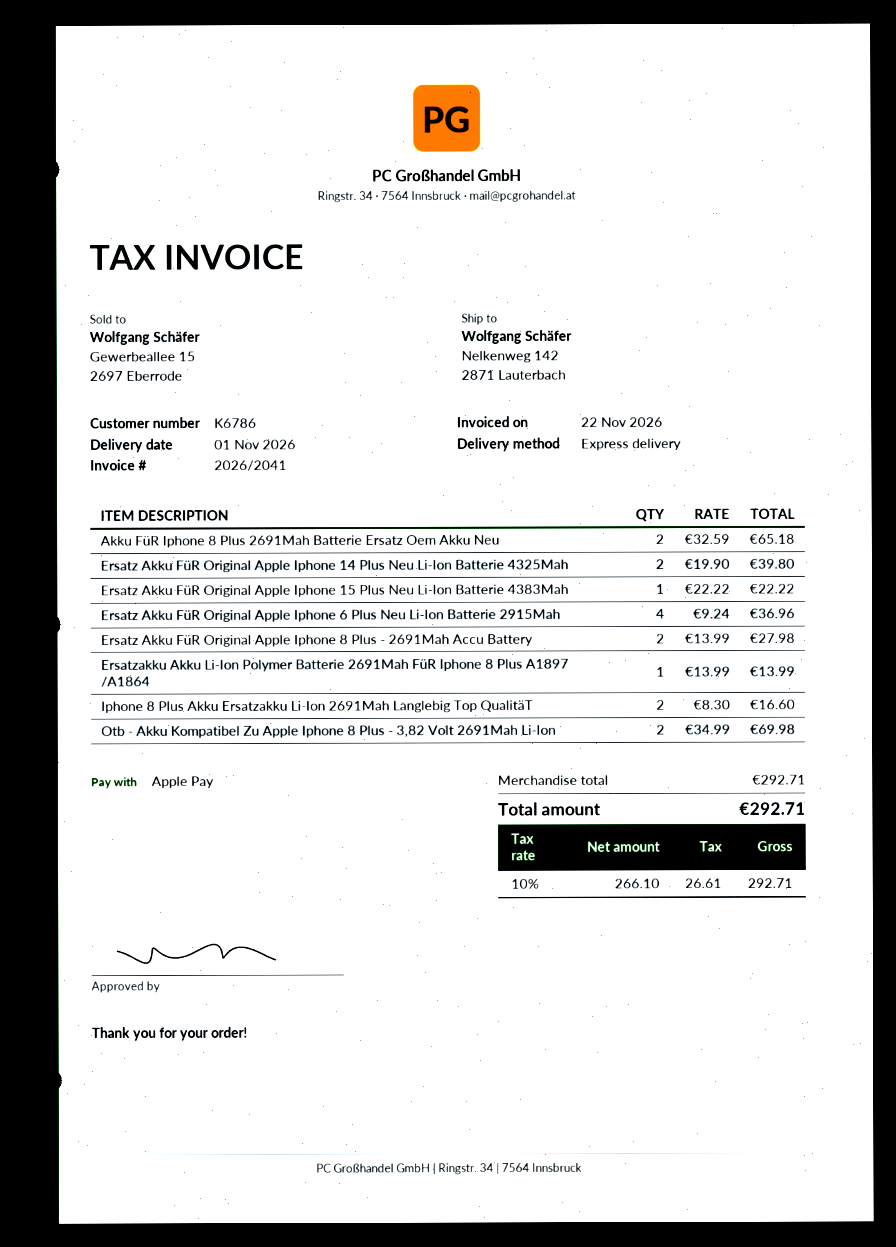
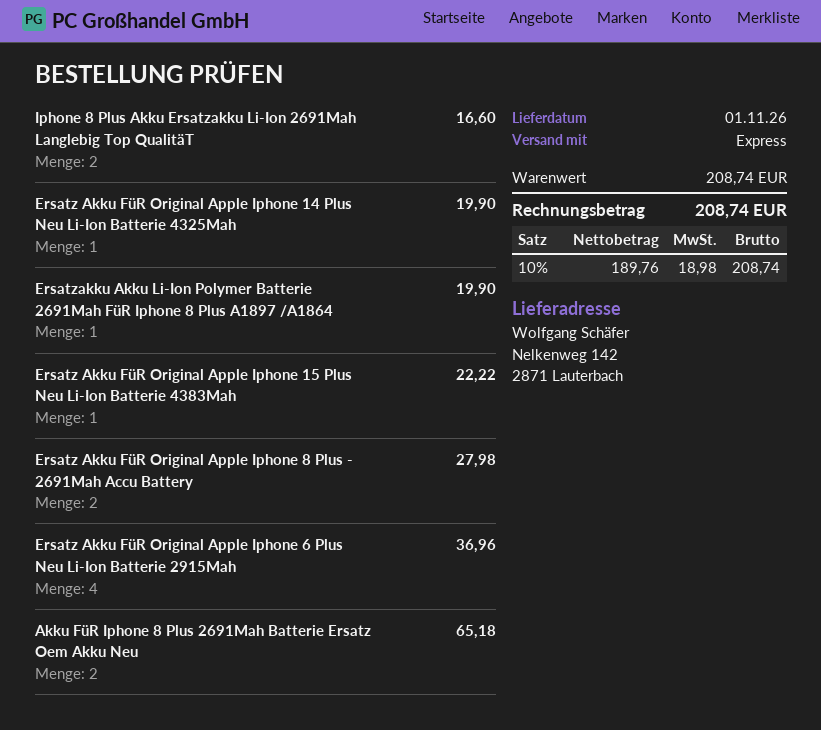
Ersatz Akku FüR Original Apple Iphone 14 Plus Neu Li-Ion Batterie 4325Mah: 2 for 39.80 -> 1 for 19.90
Ersatzakku Akku Li-Ion Polymer Batterie 2691Mah FüR Iphone 8 Plus A1897 /A1864: 1 for 13.99 -> 1 for 19.90
Otb - Akku Kompatibel Zu Apple Iphone 8 Plus - 3,82 Volt 2691Mah Li-Ion: 2 for 69.98 -> none
subtotal: 292.71 -> 208.74
net: 266.10 -> 189.76
tax: 10% = 26.61 -> 10% = 18.98
total: 292.71 -> 208.74

